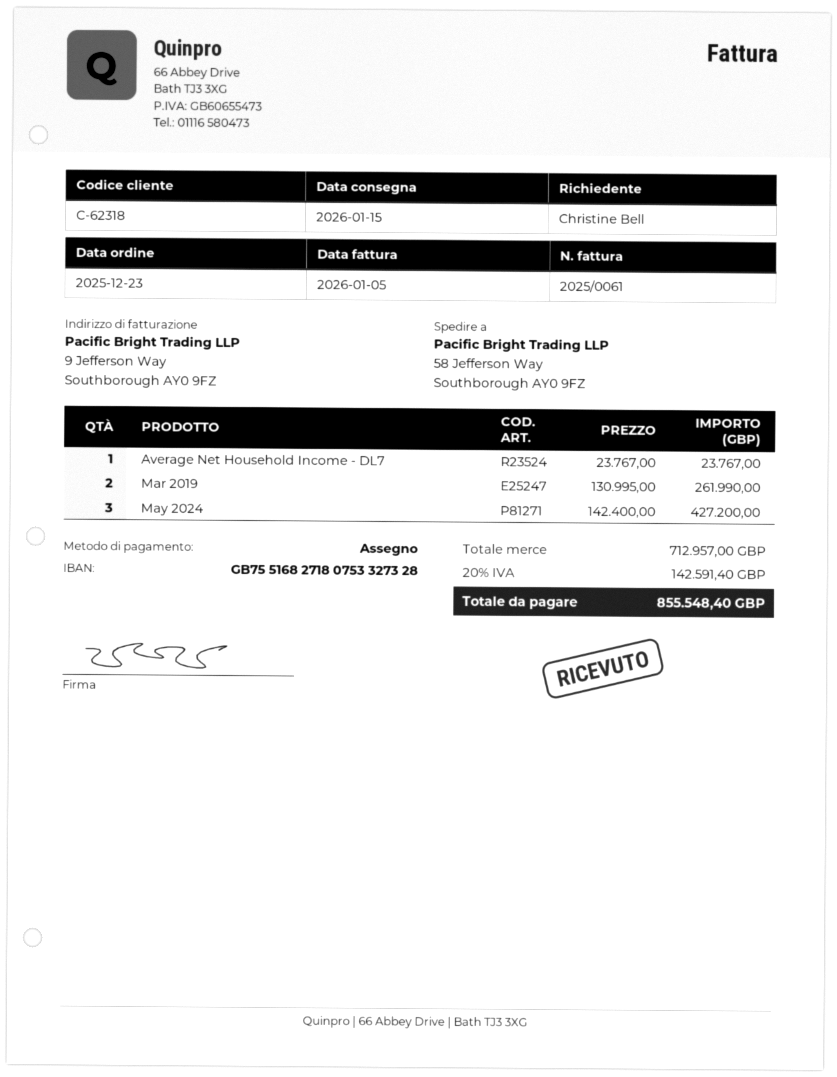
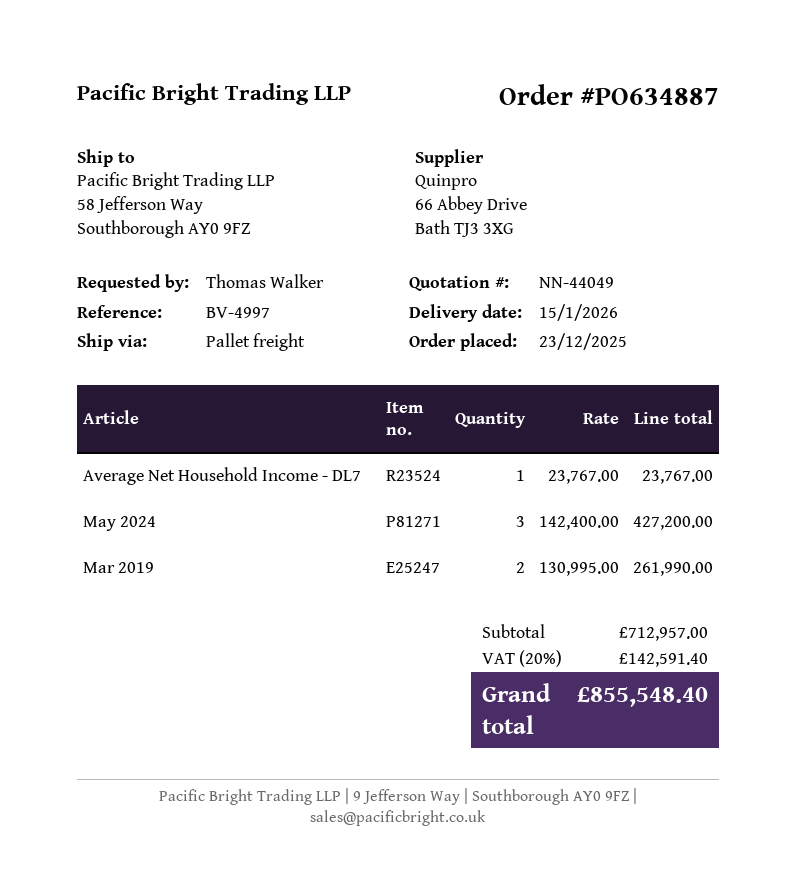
ordered by: Christine Bell -> Thomas Walker

